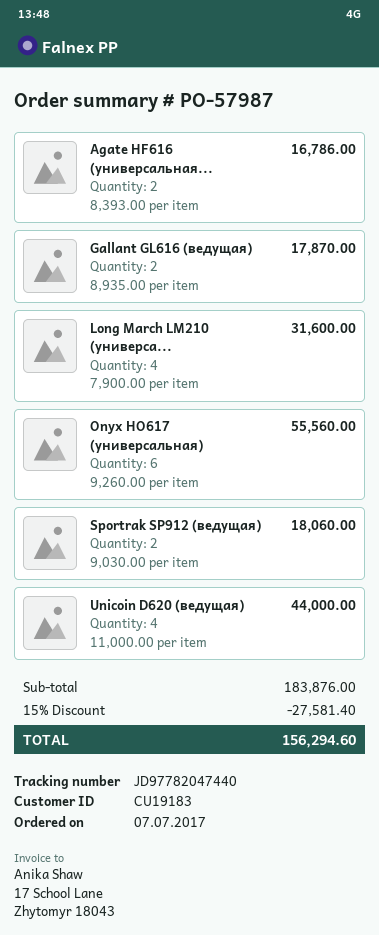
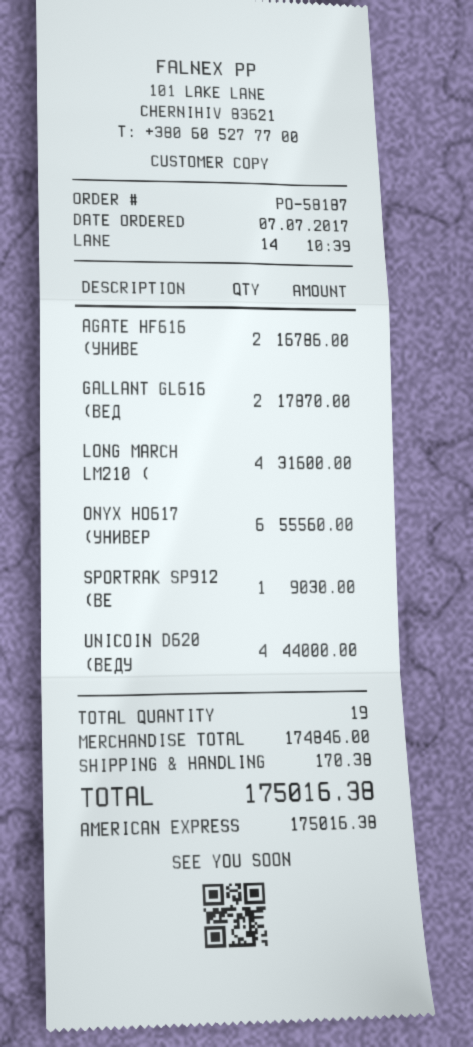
order number: PO-57987 -> PO-58187
Sportrak SP912 (ведущая): 2 for 18060.00 -> 1 for 9030.00
subtotal: 183876.00 -> 174846.00
discount: 15% = 27581.40 -> none
shipping: none -> 170.38
total: 156294.60 -> 175016.38

